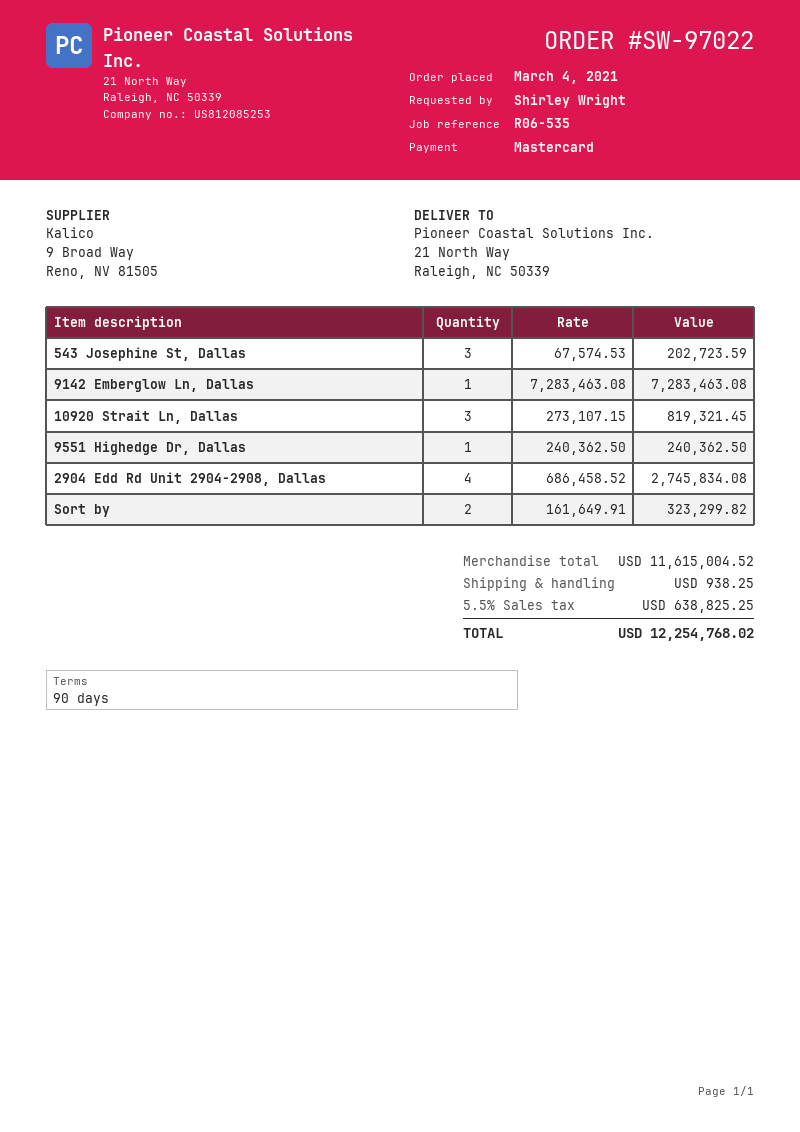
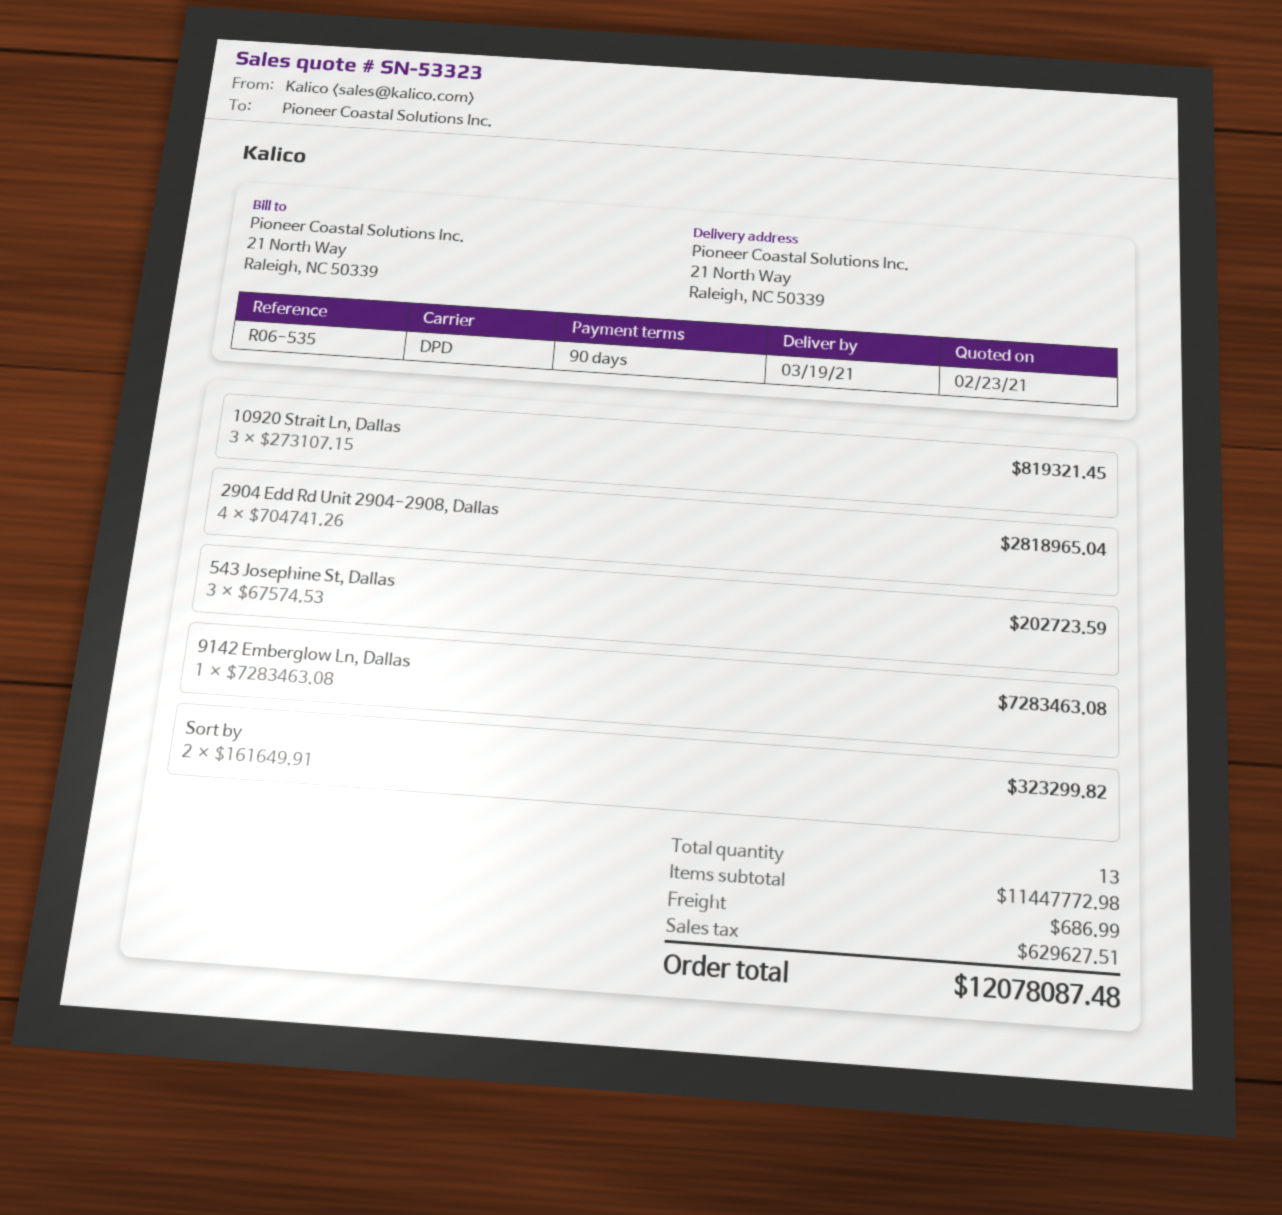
9551 Highedge Dr, Dallas: 1 x 240362.50 = 240362.50 -> none
2904 Edd Rd Unit 2904-2908, Dallas: 4 x 686458.52 = 2745834.08 -> 4 x 704741.26 = 2818965.04
subtotal: 11615004.52 -> 11447772.98
shipping: 938.25 -> 686.99
tax: 638825.25 -> 629627.51
total: 12254768.02 -> 12078087.48

